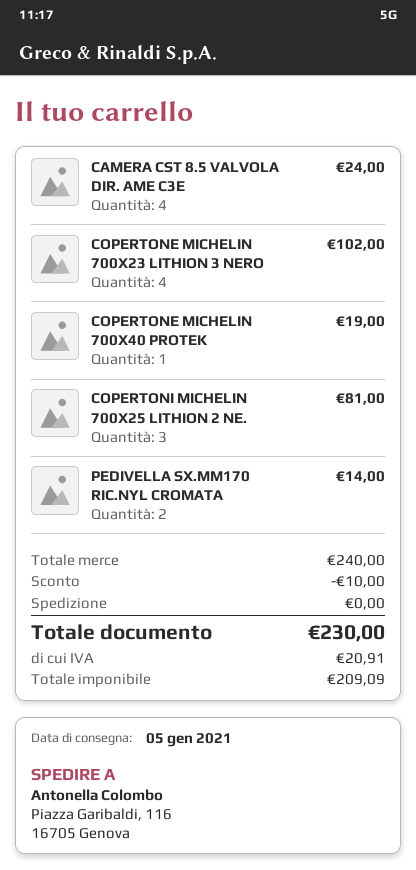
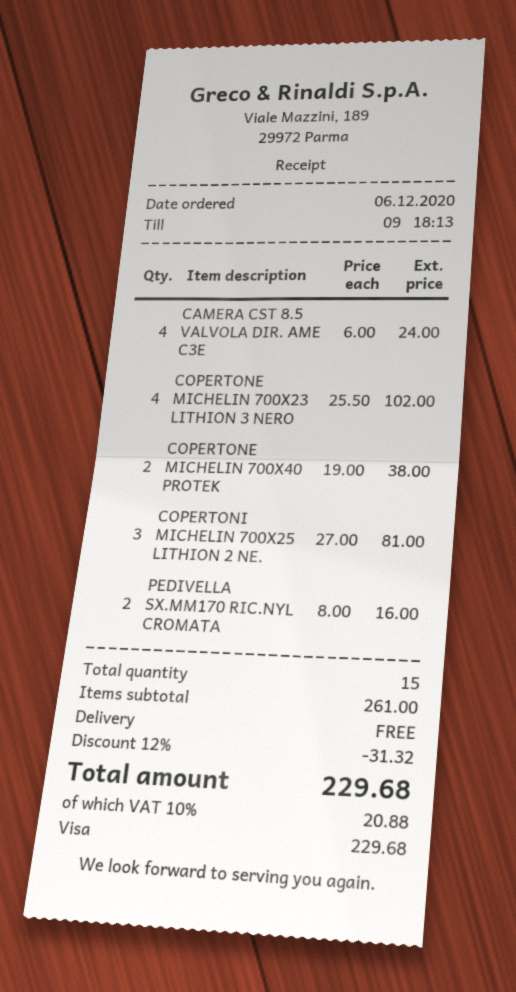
COPERTONE MICHELIN 700X40 PROTEK: 1 for 19.00 -> 2 for 38.00
PEDIVELLA SX.MM170 RIC.NYL CROMATA: 2 for 14.00 -> 2 for 16.00
subtotal: 240.00 -> 261.00
discount: 10.00 -> 31.32
tax: 20.91 -> 20.88
total: 230.00 -> 229.68

